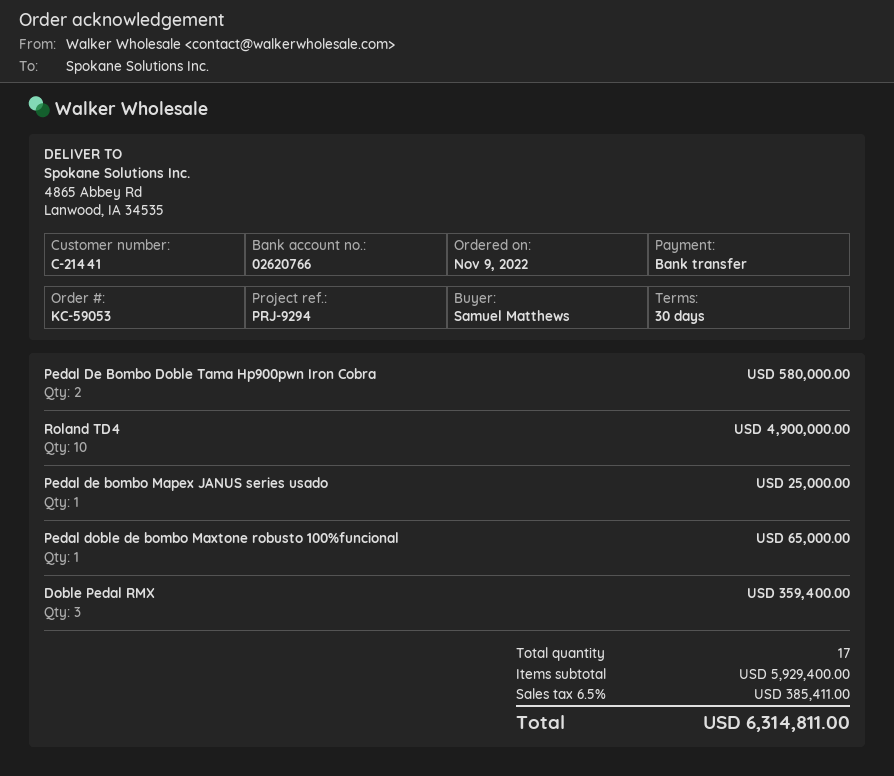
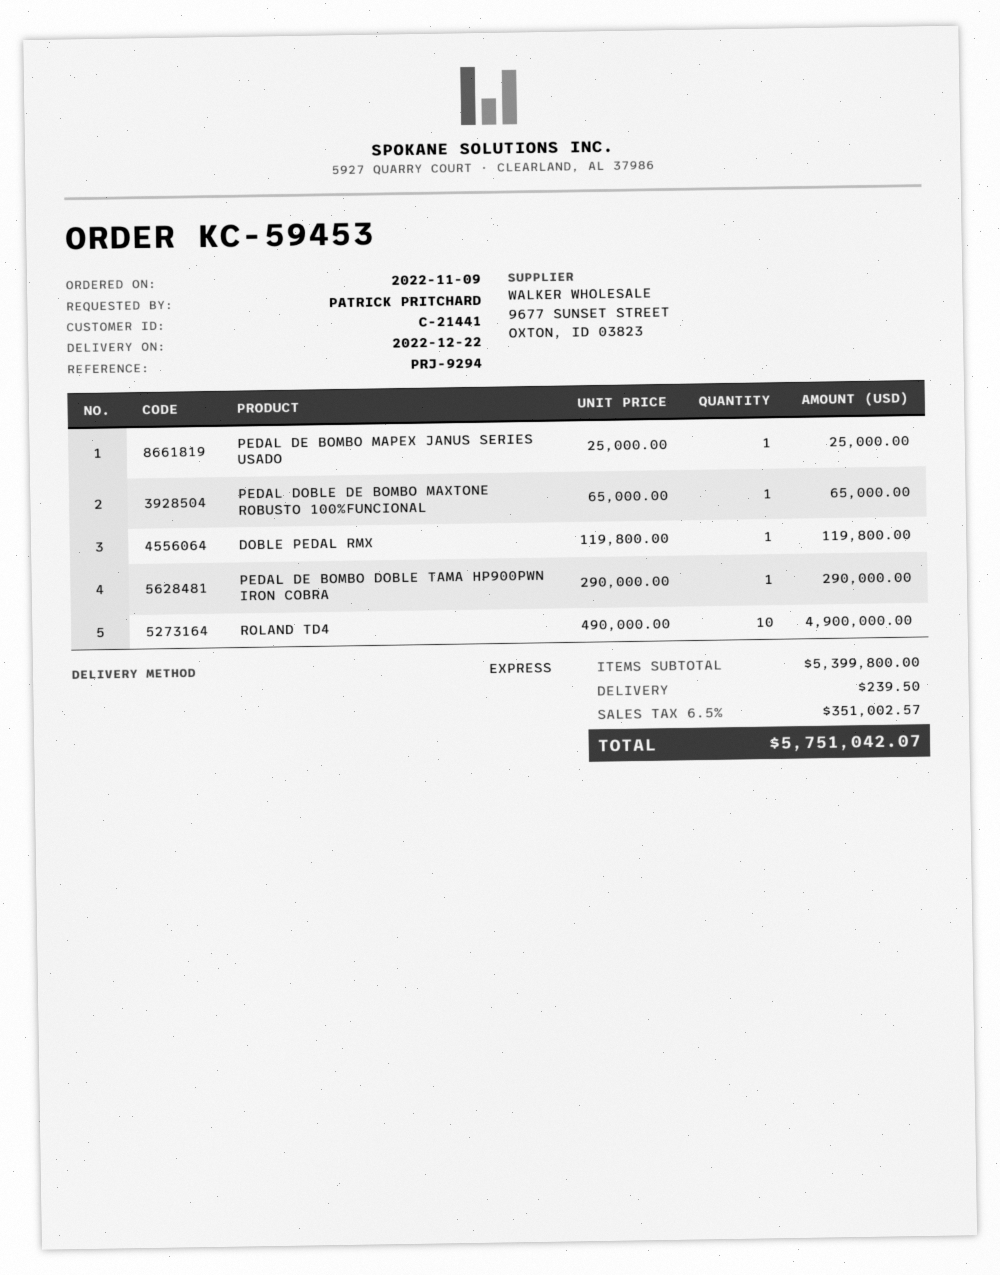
order number: KC-59053 -> KC-59453
ordered by: Samuel Matthews -> PATRICK PRITCHARD
Pedal De Bombo Doble Tama Hp900pwn Iron Cobra: 2 for 580000.00 -> 1 for 290000.00
Doble Pedal RMX: 3 for 359400.00 -> 1 for 119800.00
subtotal: 5929400.00 -> 5399800.00
shipping: none -> 239.50
tax: 6.5% = 385411.00 -> 6.5% = 351002.57
total: 6314811.00 -> 5751042.07

